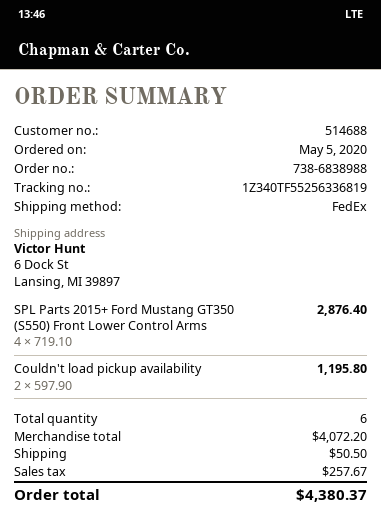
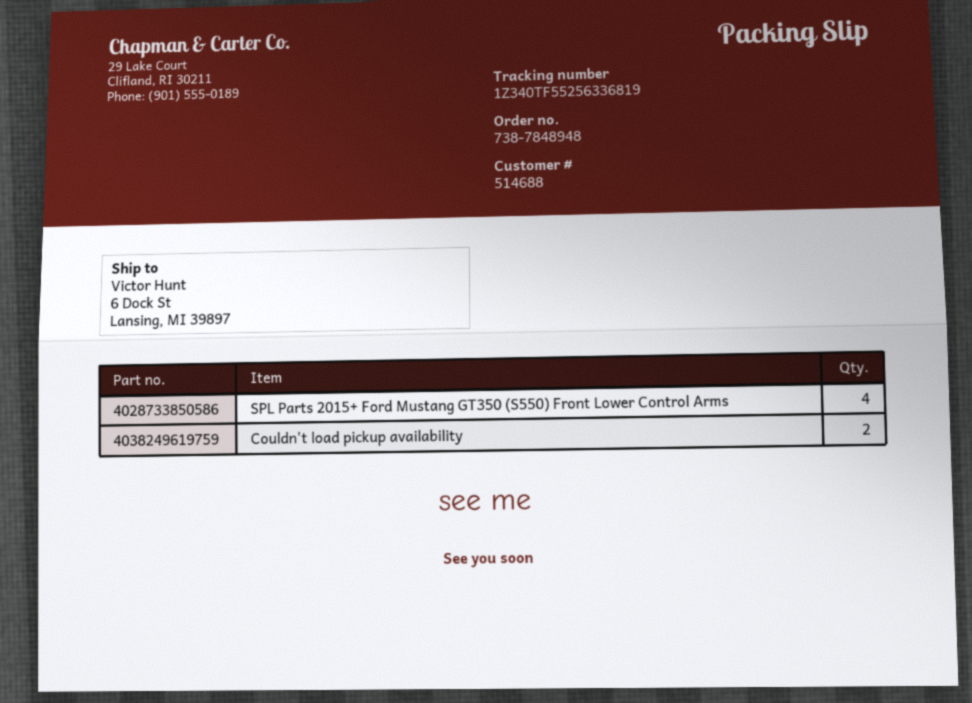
order number: 738-6838988 -> 738-7848948

